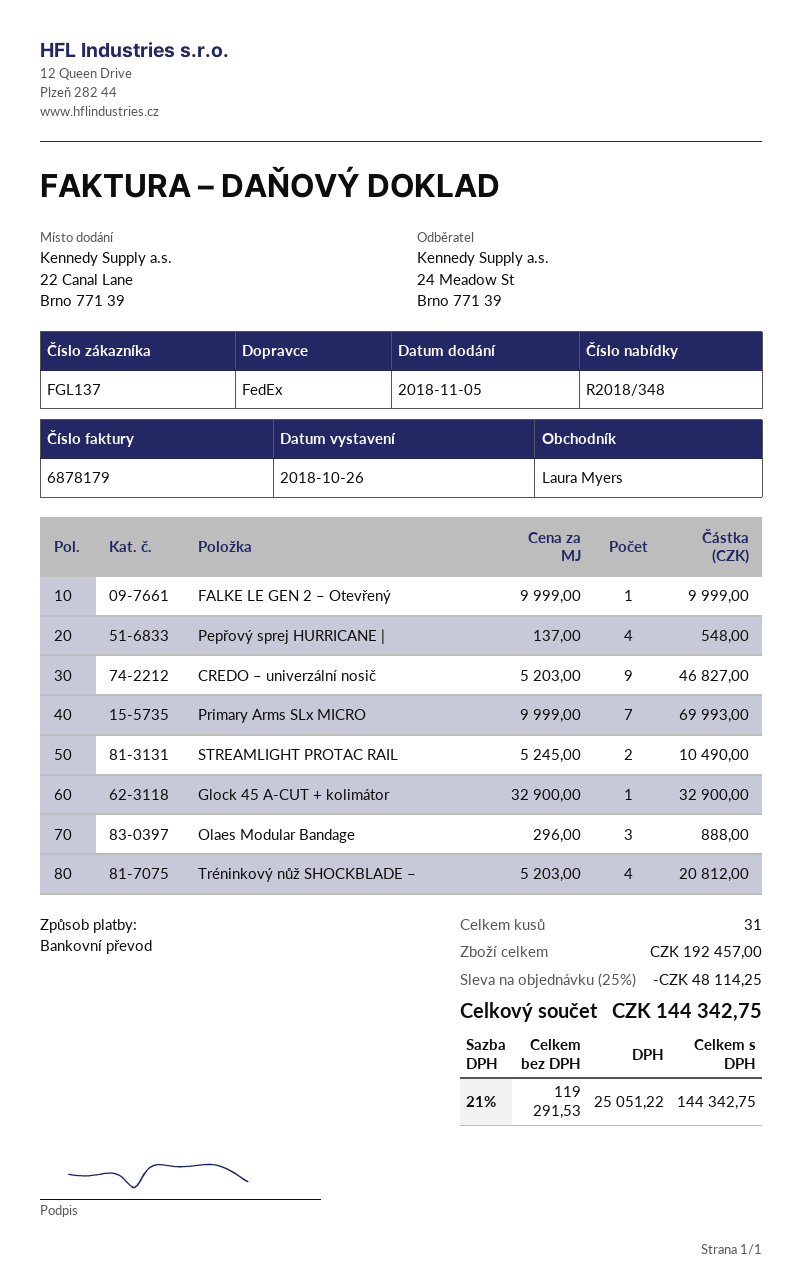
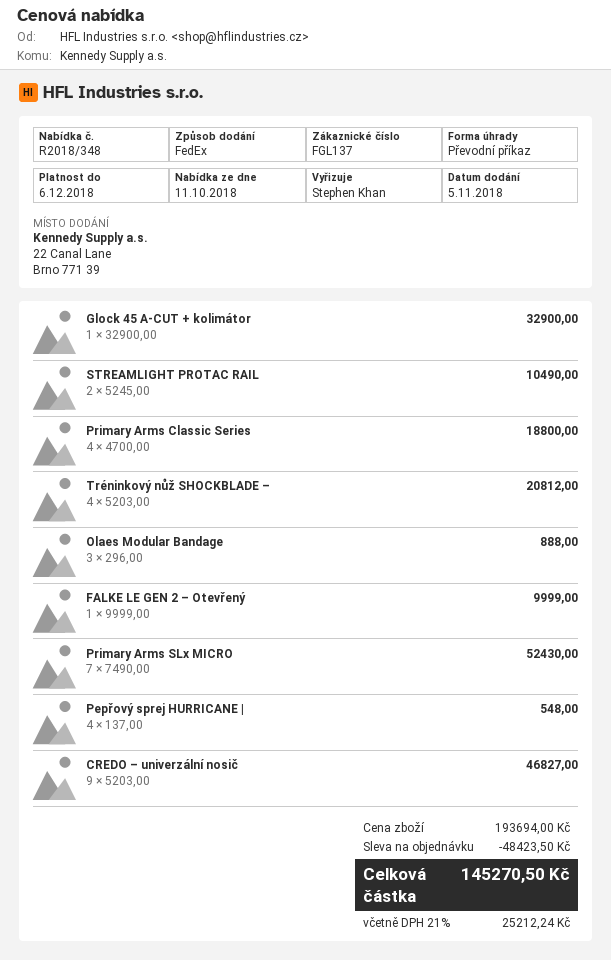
sales rep: Laura Myers -> Stephen Khan
Primary Arms SLx MICRO: 7 x 9999.00 = 69993.00 -> 7 x 7490.00 = 52430.00
Primary Arms Classic Series: none -> 4 x 4700.00 = 18800.00
subtotal: 192457.00 -> 193694.00
discount: 48114.25 -> 48423.50
tax: 21% = 25051.22 -> 21% = 25212.24
total: 144342.75 -> 145270.50

